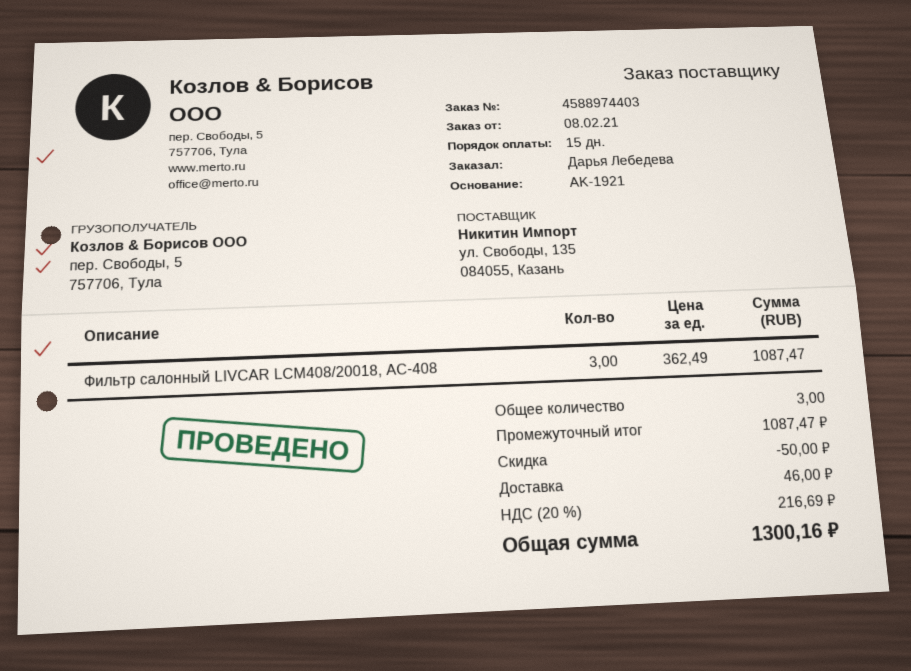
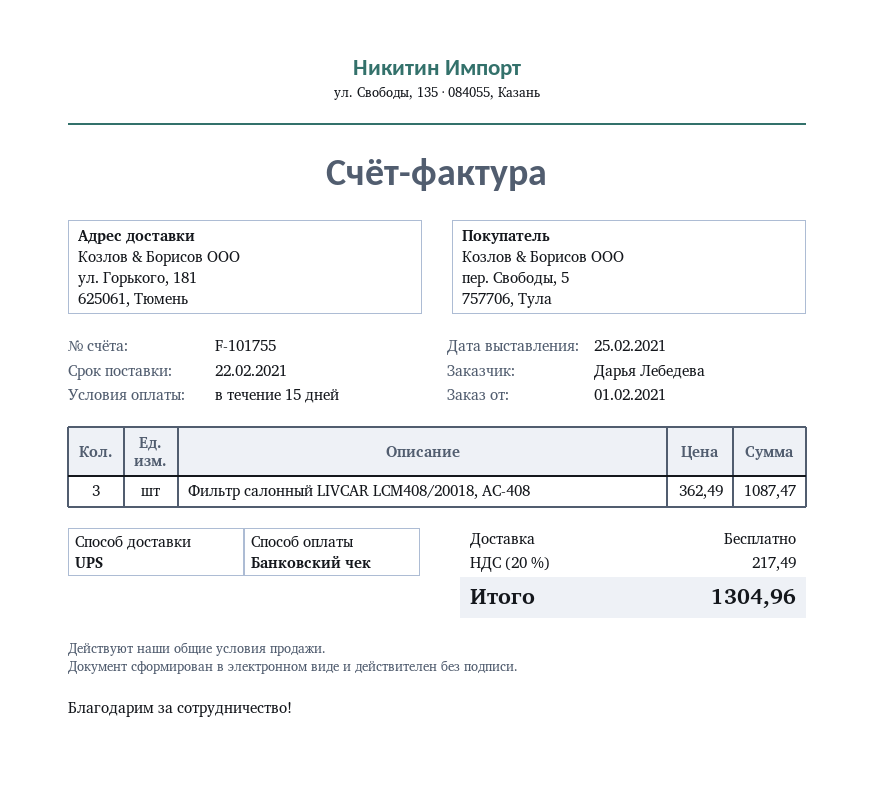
order date: 2021-02-08 -> 2021-02-01
ship to: пер. Свободы, 5, 757706, Тула -> ул. Горького, 181, 625061, Тюмень
discount: 50.00 -> none
shipping: 46.00 -> 0.00
tax: 20% = 216.69 -> 20% = 217.49
total: 1300.16 -> 1304.96

